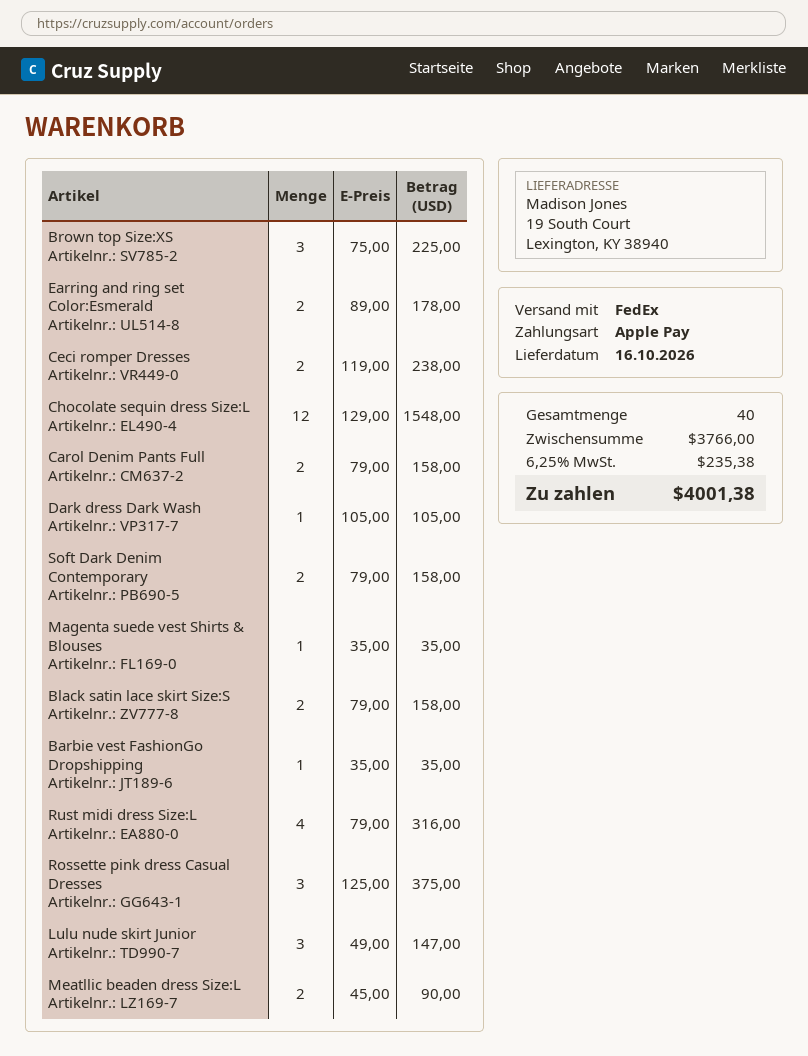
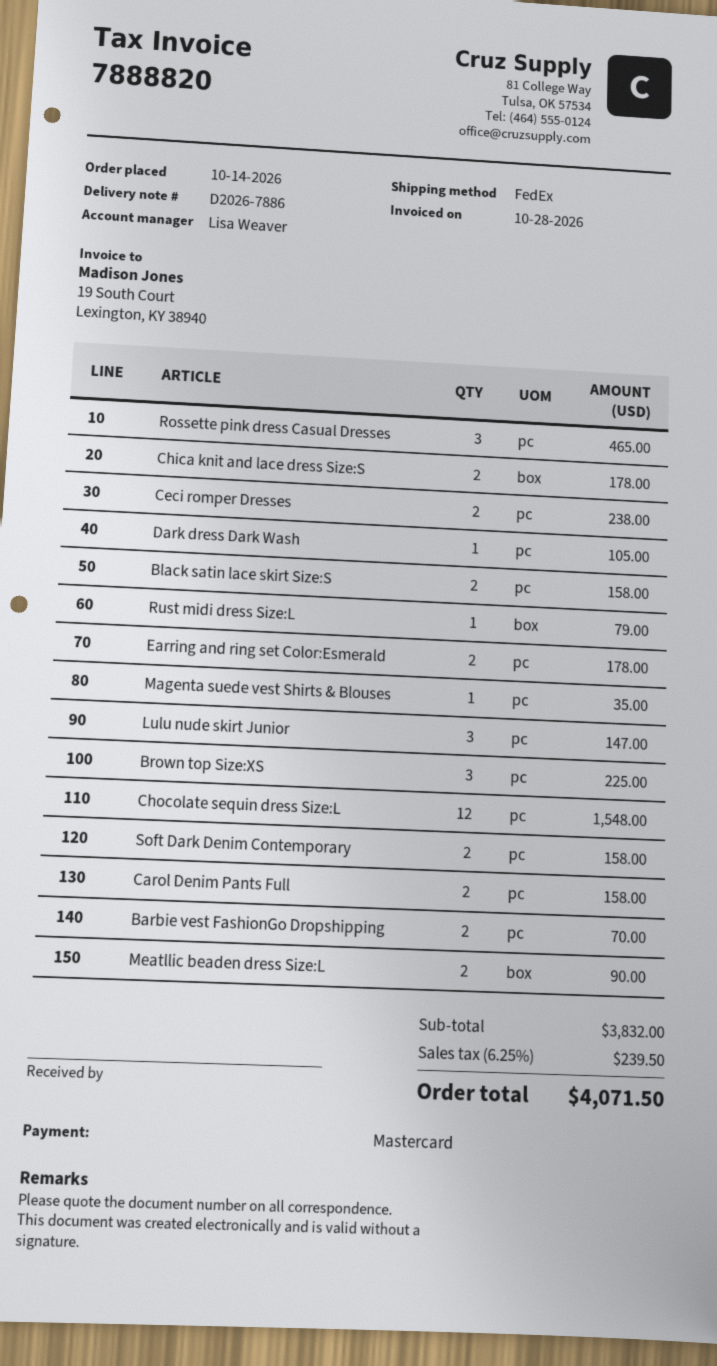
payment method: Apple Pay -> Mastercard
Barbie vest FashionGo Dropshipping: 1 for 35.00 -> 2 for 70.00
Rust midi dress Size:L: 4 for 316.00 -> 1 for 79.00
Rossette pink dress Casual Dresses: 3 for 375.00 -> 3 for 465.00
Chica knit and lace dress Size:S: none -> 2 for 178.00
subtotal: 3766.00 -> 3832.00
tax: 6.25% = 235.38 -> 6.25% = 239.50
total: 4001.38 -> 4071.50

